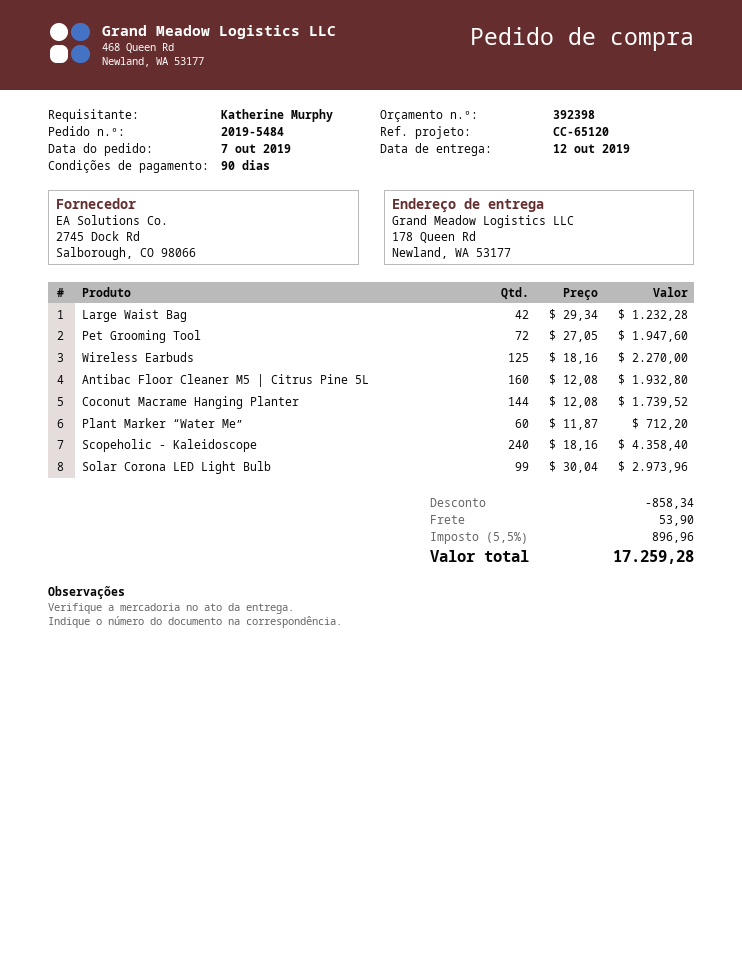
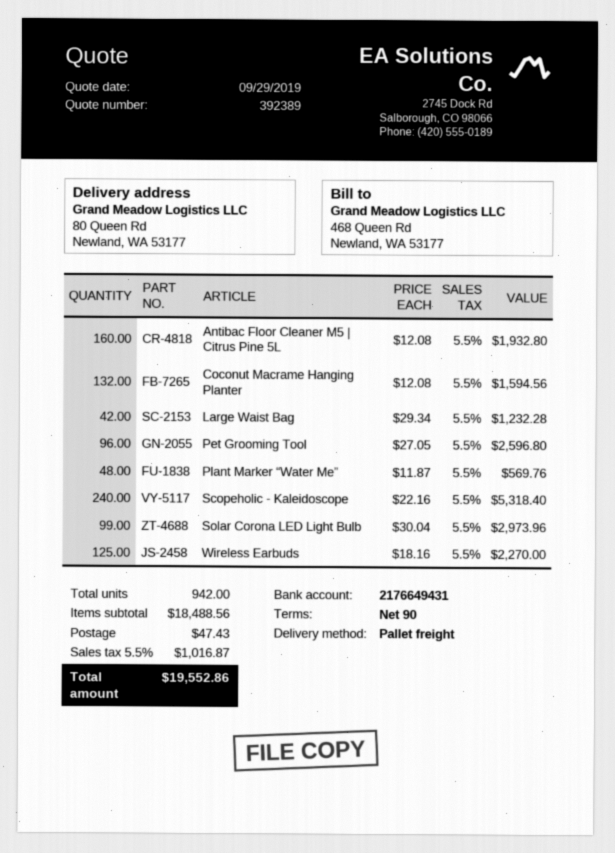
quote number: 392398 -> 392389
ship to: 178 Queen Rd, Newland, WA 53177 -> 80 Queen Rd, Newland, WA 53177
Pet Grooming Tool: 72 x 27.05 = 1947.60 -> 96 x 27.05 = 2596.80
Coconut Macrame Hanging Planter: 144 x 12.08 = 1739.52 -> 132 x 12.08 = 1594.56
Plant Marker “Water Me”: 60 x 11.87 = 712.20 -> 48 x 11.87 = 569.76
Scopeholic - Kaleidoscope: 240 x 18.16 = 4358.40 -> 240 x 22.16 = 5318.40
discount: 858.34 -> none
shipping: 53.90 -> 47.43
tax: 5.5% = 896.96 -> 5.5% = 1016.87
total: 17259.28 -> 19552.86

